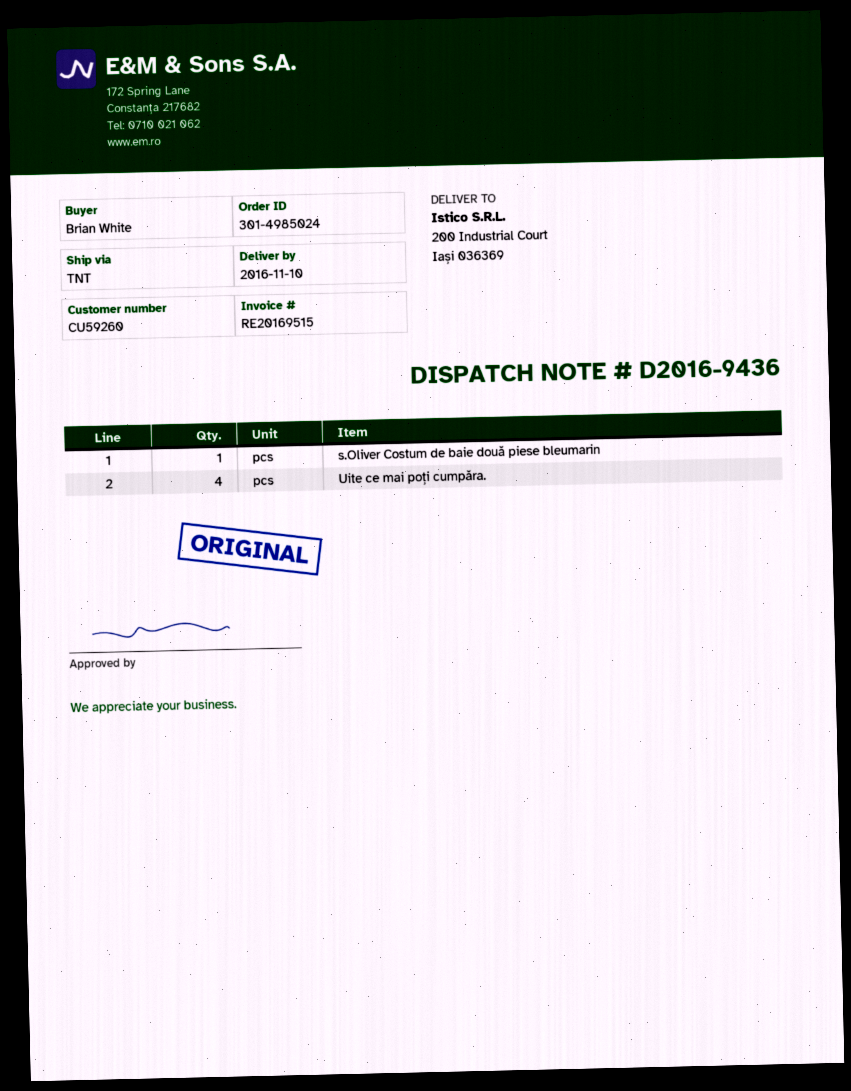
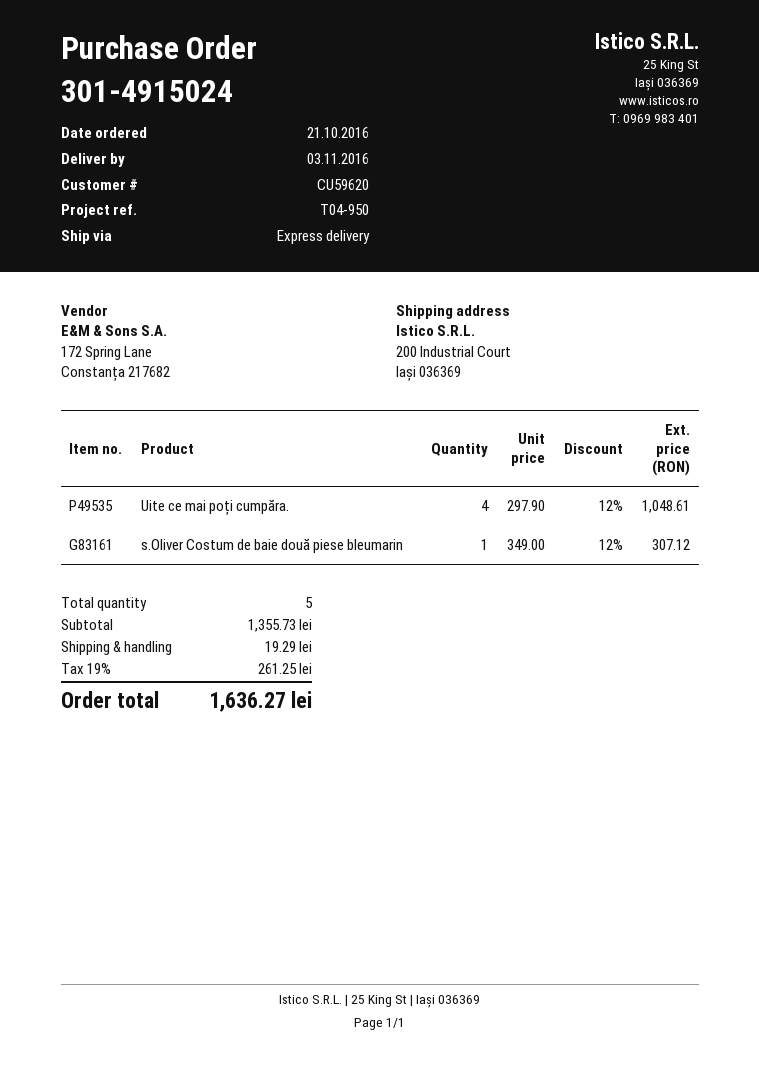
order number: 301-4985024 -> 301-4915024
delivery date: 2016-11-10 -> 2016-11-03
customer number: CU59260 -> CU59620
shipping method: TNT -> express

